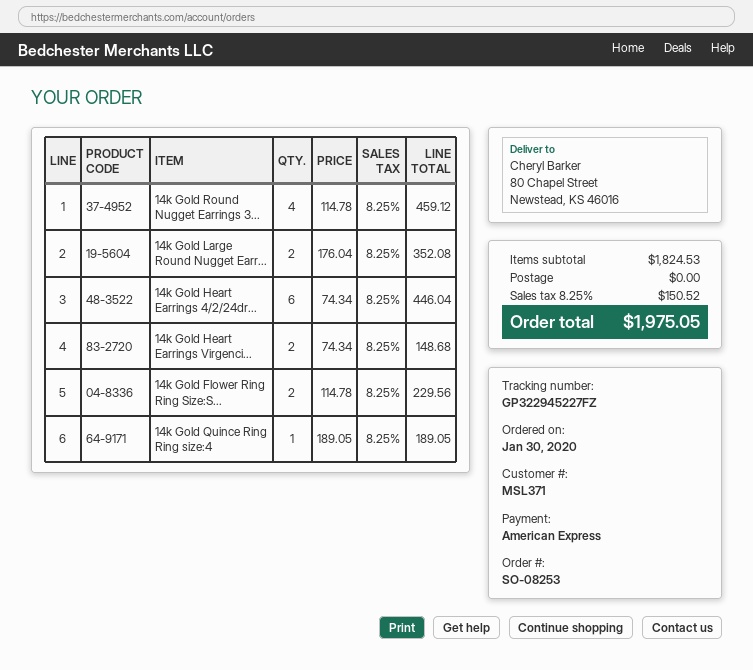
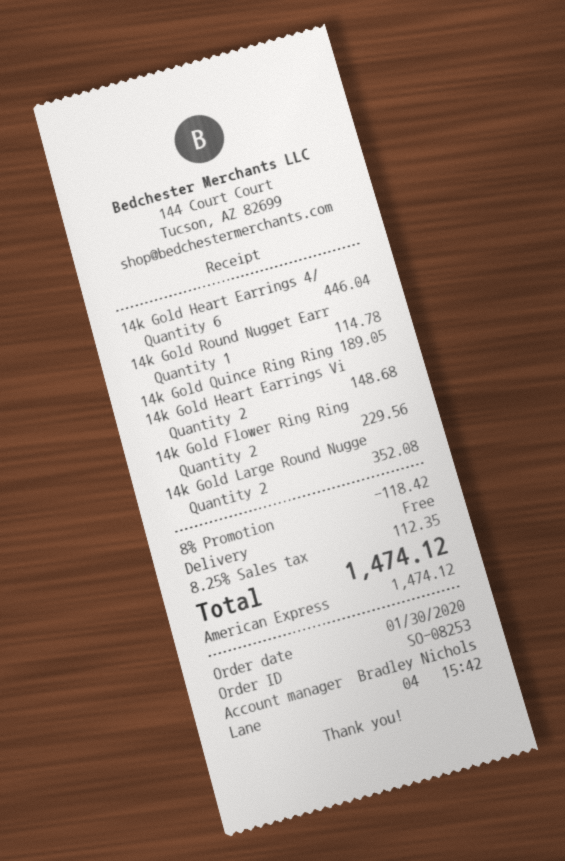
14k Gold Round Nugget Earrings 3...: 4 for 459.12 -> 1 for 114.78
discount: none -> 8% = 118.42
tax: 8.25% = 150.52 -> 8.25% = 112.35
total: 1975.05 -> 1474.12

